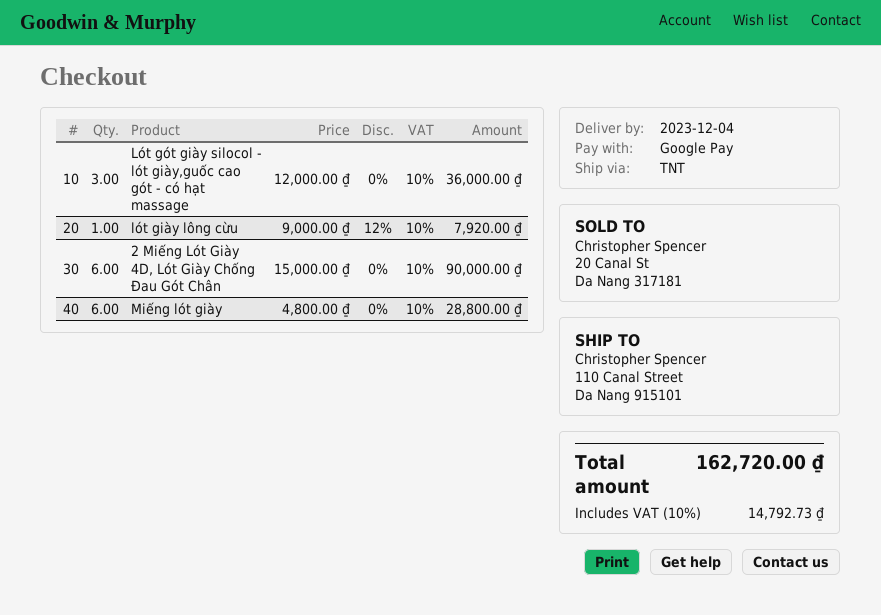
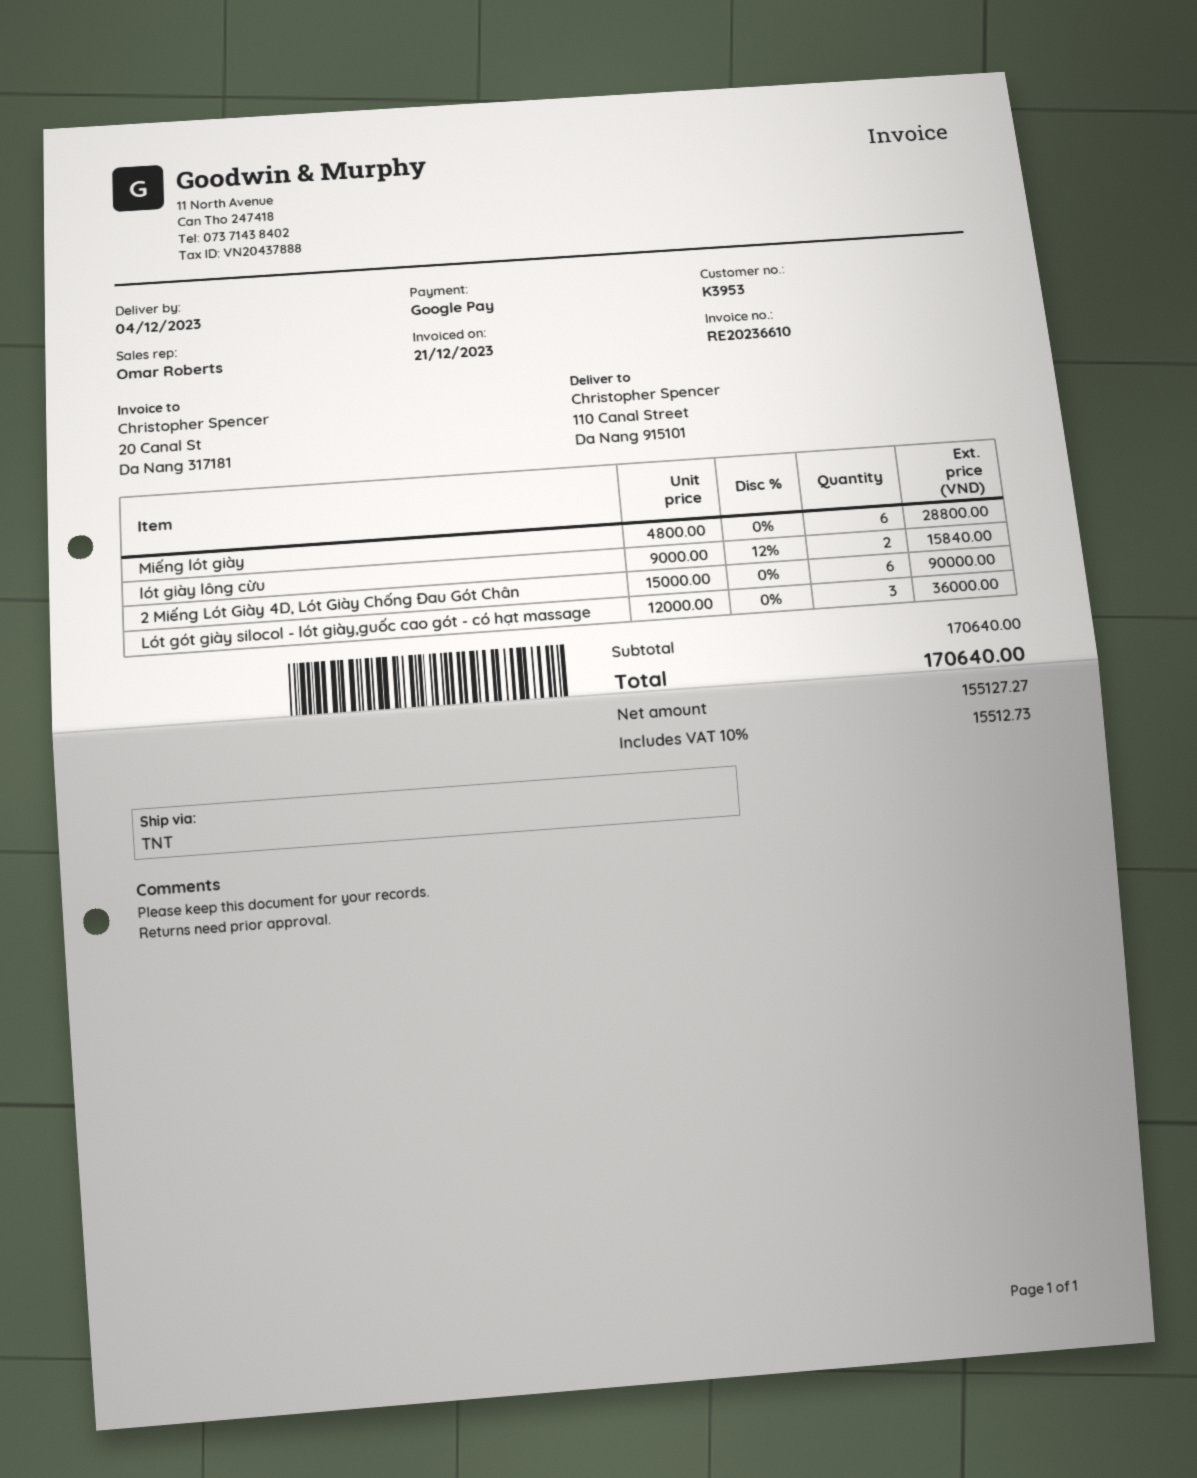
lót giày lông cừu: 1 x 9000.00 - 12% = 7920.00 -> 2 x 9000.00 - 12% = 15840.00
tax: 10% = 14792.73 -> 10% = 15512.73
total: 162720.00 -> 170640.00

